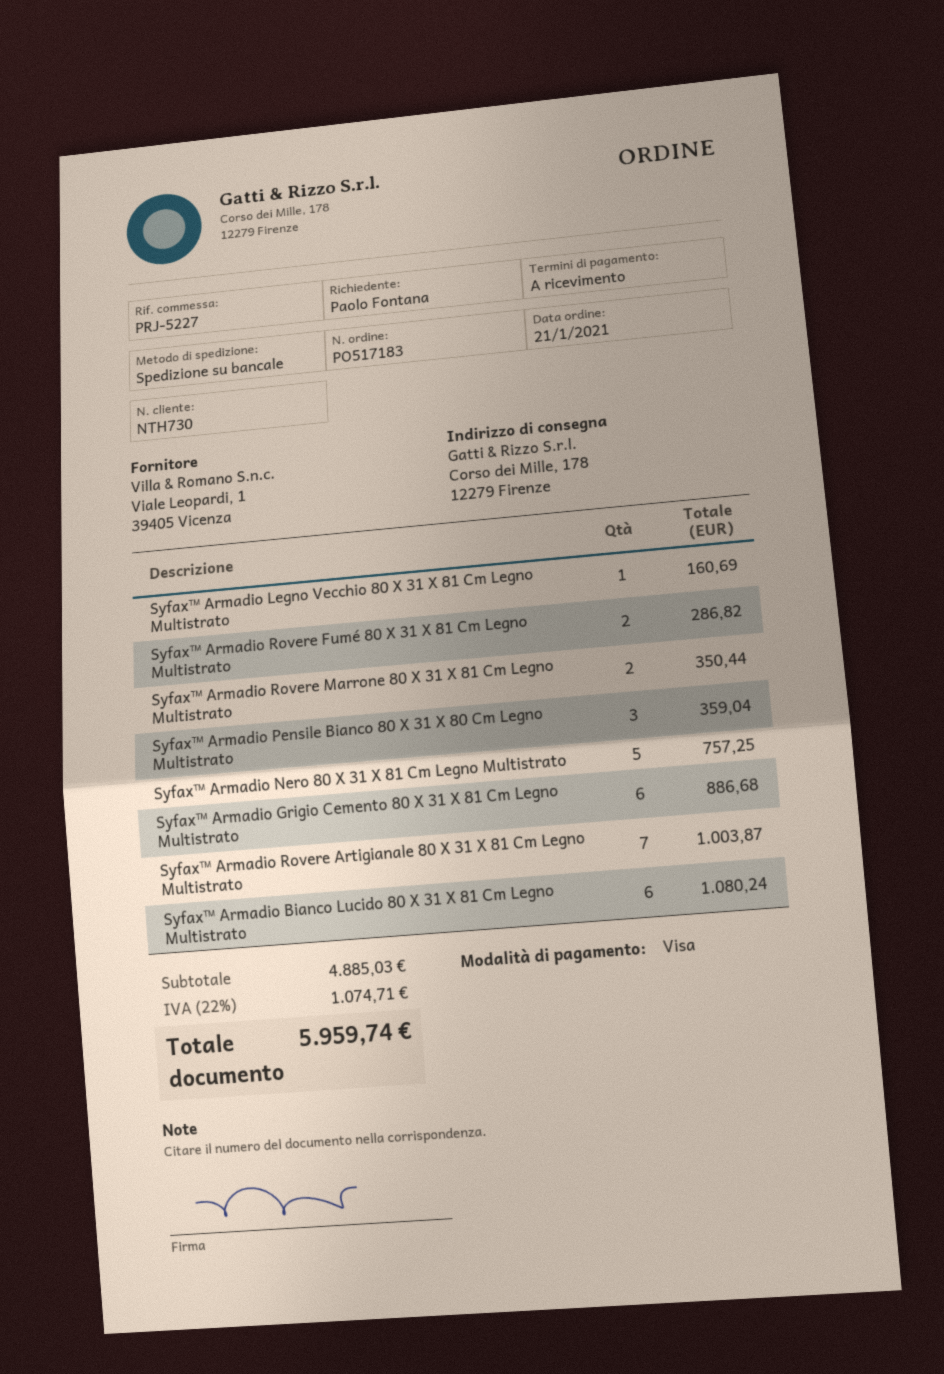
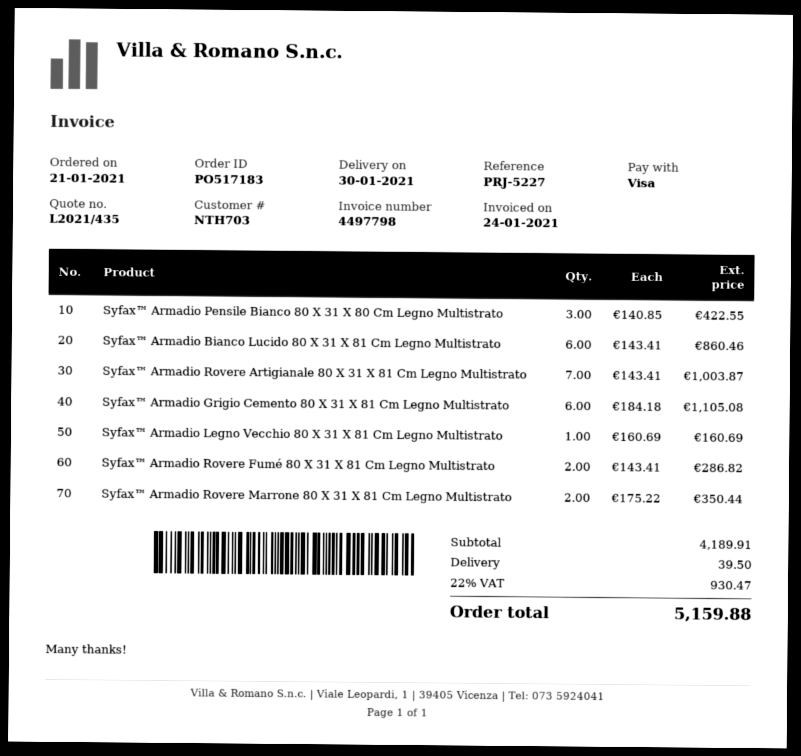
customer number: NTH730 -> NTH703
Syfax™ Armadio Pensile Bianco 80 X 31 X 80 Cm Legno Multistrato: 3 for 359.04 -> 3 for 422.55
Syfax™ Armadio Nero 80 X 31 X 81 Cm Legno Multistrato: 5 for 757.25 -> none
Syfax™ Armadio Grigio Cemento 80 X 31 X 81 Cm Legno Multistrato: 6 for 886.68 -> 6 for 1105.08
Syfax™ Armadio Bianco Lucido 80 X 31 X 81 Cm Legno Multistrato: 6 for 1080.24 -> 6 for 860.46
subtotal: 4885.03 -> 4189.91
shipping: none -> 39.50
tax: 22% = 1074.71 -> 22% = 930.47
total: 5959.74 -> 5159.88

